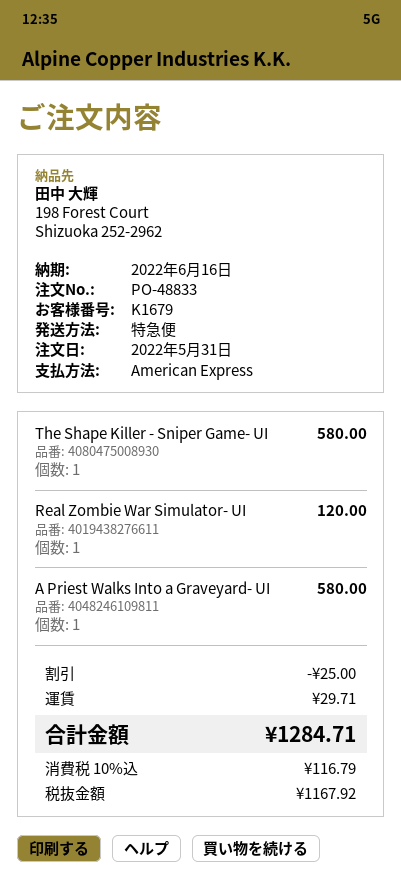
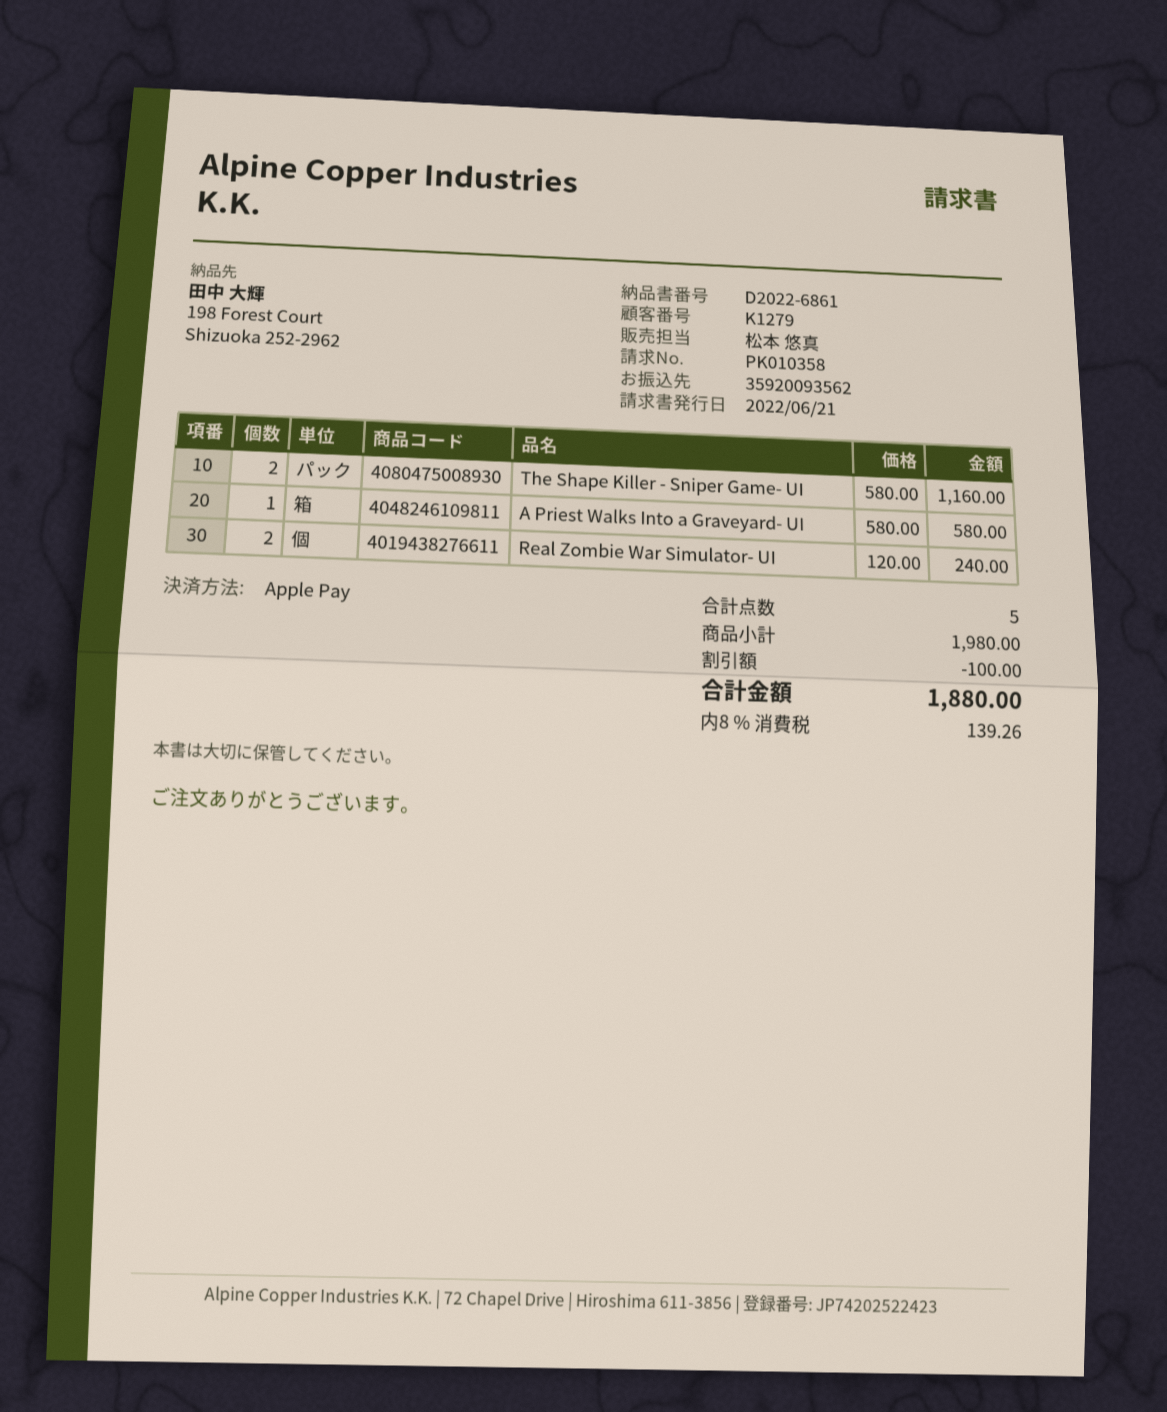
customer number: K1679 -> K1279
payment method: American Express -> Apple Pay
The Shape Killer - Sniper Game- UI: 1 for 580.00 -> 2 for 1160.00
Real Zombie War Simulator- UI: 1 for 120.00 -> 2 for 240.00
discount: 25.00 -> 100.00
shipping: 29.71 -> none
tax: 10% = 116.79 -> 8% = 139.26
total: 1284.71 -> 1880.00

